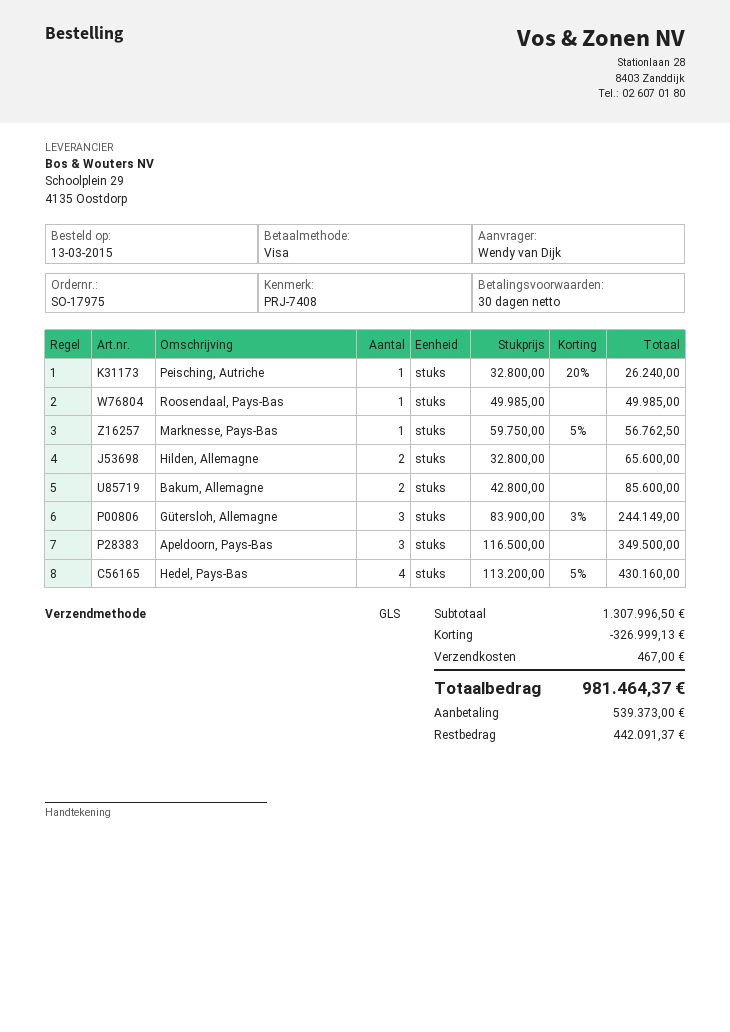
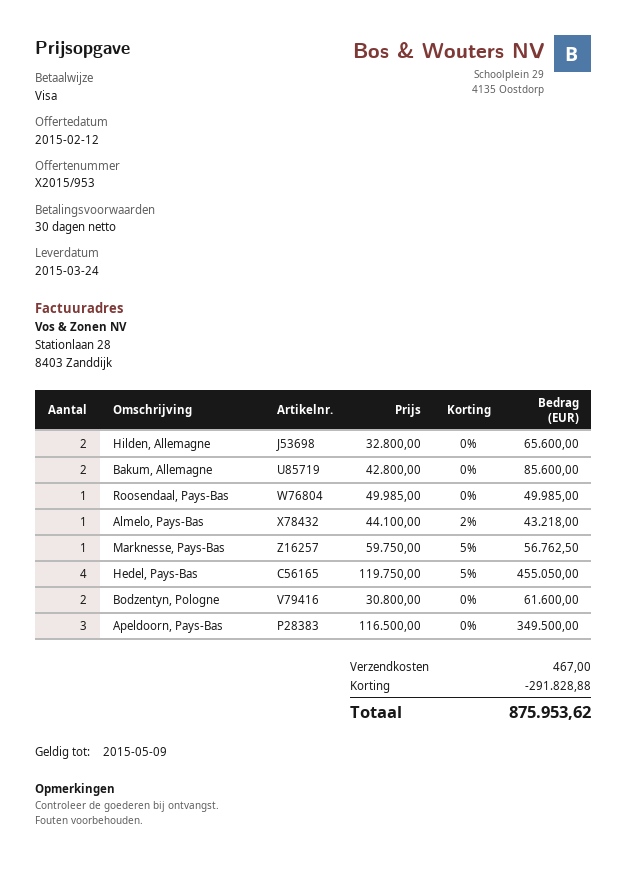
Peisching, Autriche: 1 x 32800.00 - 20% = 26240.00 -> none
Gütersloh, Allemagne: 3 x 83900.00 - 3% = 244149.00 -> none
Hedel, Pays-Bas: 4 x 113200.00 - 5% = 430160.00 -> 4 x 119750.00 - 5% = 455050.00
Almelo, Pays-Bas: none -> 1 x 44100.00 - 2% = 43218.00
Bodzentyn, Pologne: none -> 2 x 30800.00 = 61600.00
discount: 326999.13 -> 291828.88
total: 981464.37 -> 875953.62

